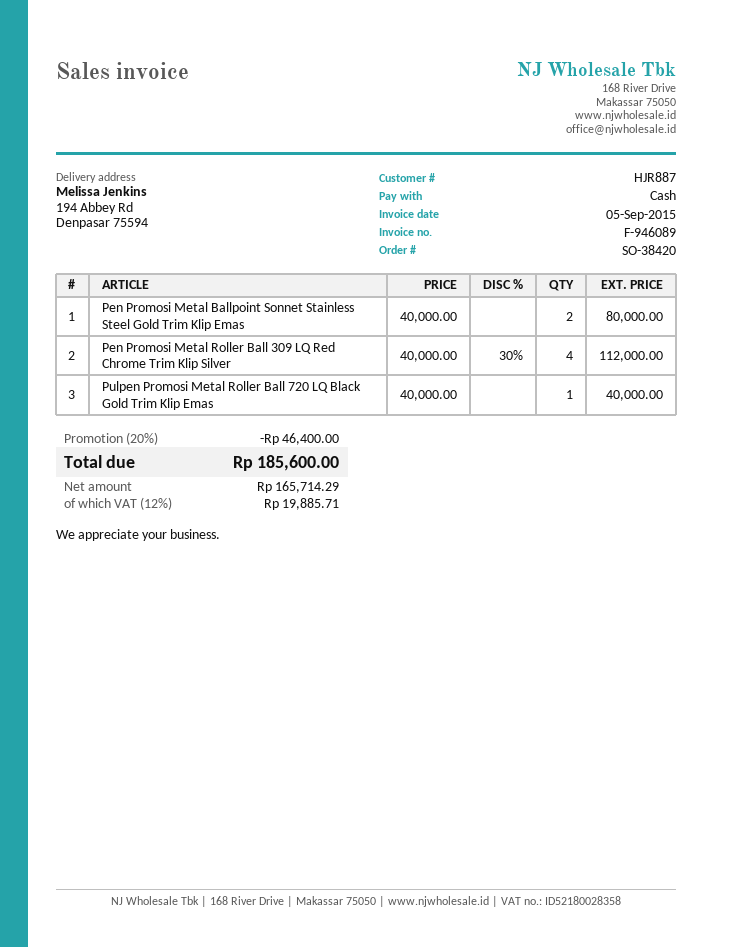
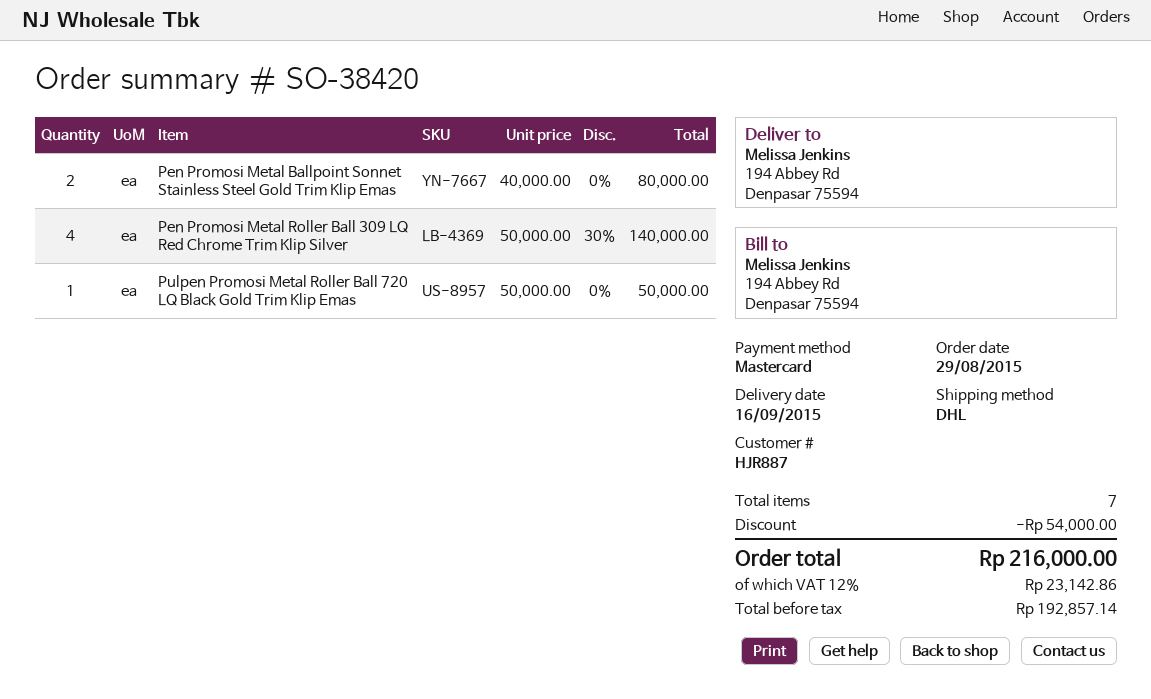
payment method: cash -> Mastercard
Pen Promosi Metal Roller Ball 309 LQ Red Chrome Trim Klip Silver: 4 x 40000.00 - 30% = 112000.00 -> 4 x 50000.00 - 30% = 140000.00
Pulpen Promosi Metal Roller Ball 720 LQ Black Gold Trim Klip Emas: 1 x 40000.00 = 40000.00 -> 1 x 50000.00 = 50000.00
discount: 46400.00 -> 54000.00
net: 165714.29 -> 192857.14
tax: 12% = 19885.71 -> 12% = 23142.86
total: 185600.00 -> 216000.00

